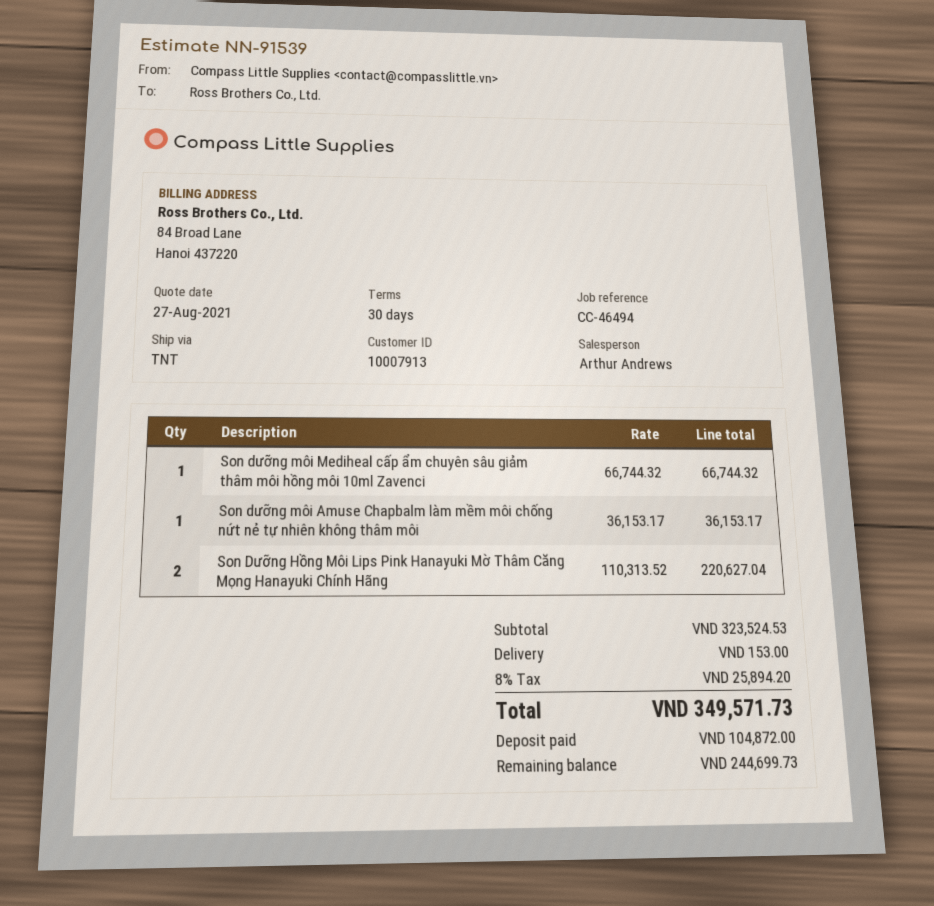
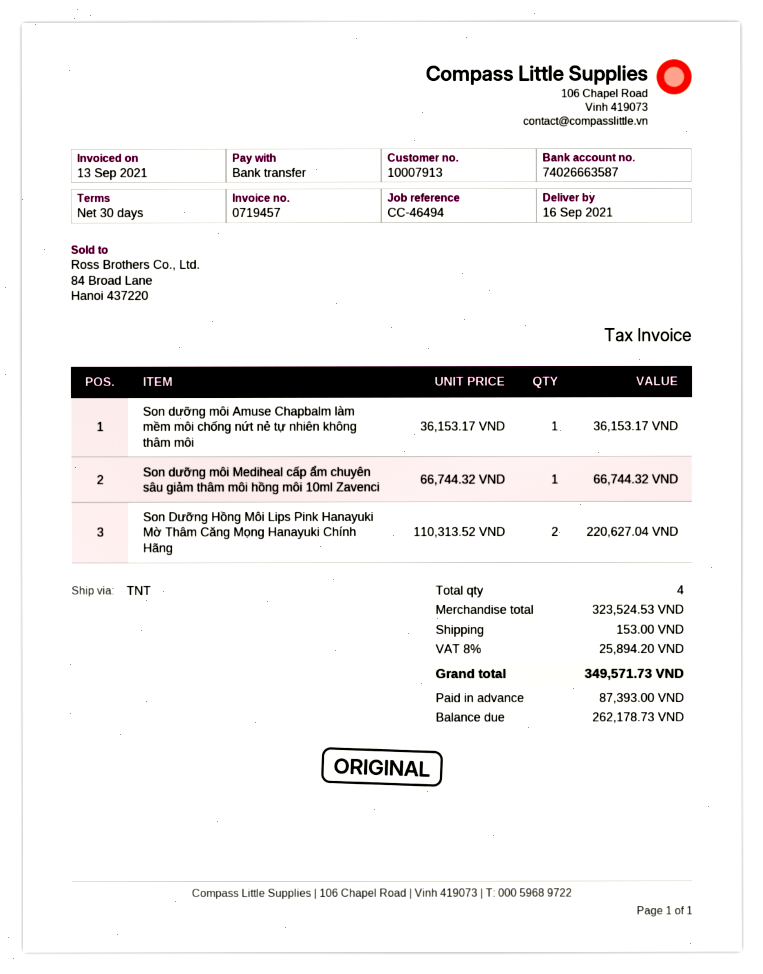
deposit: 104872.00 -> 87393.00
balance: 244699.73 -> 262178.73

